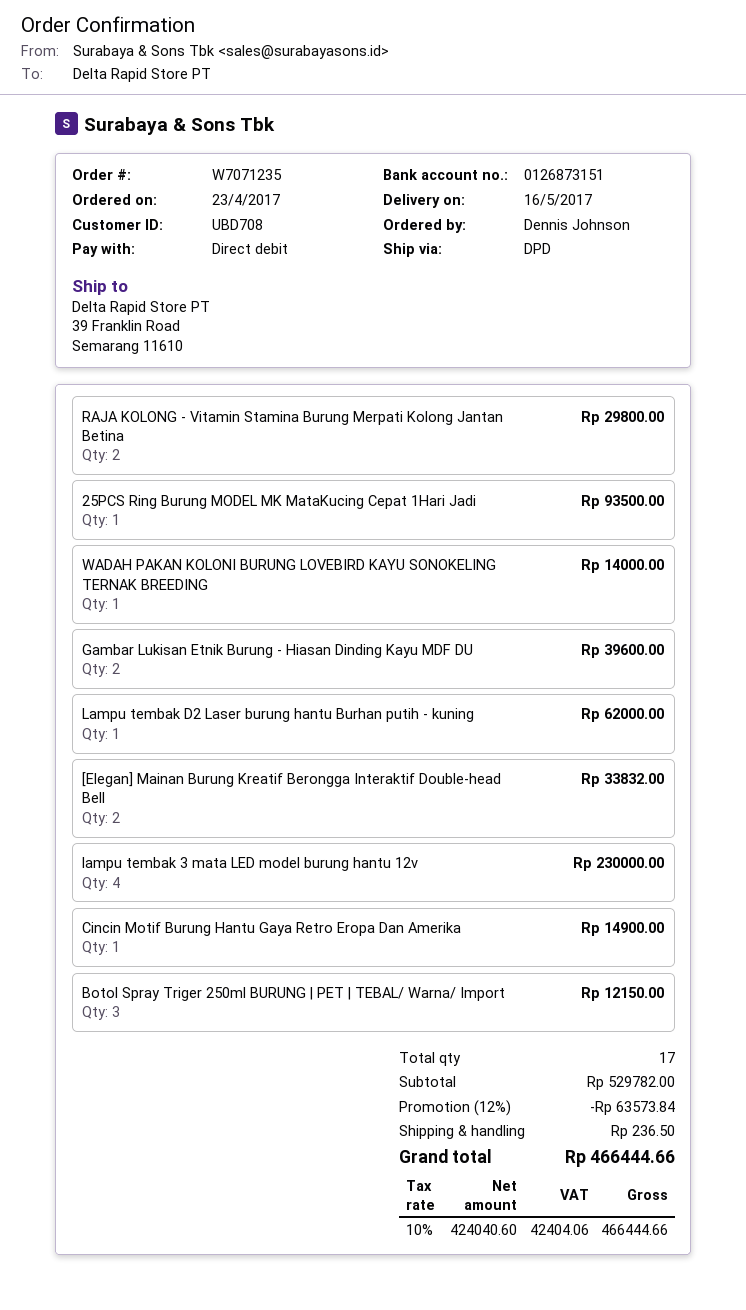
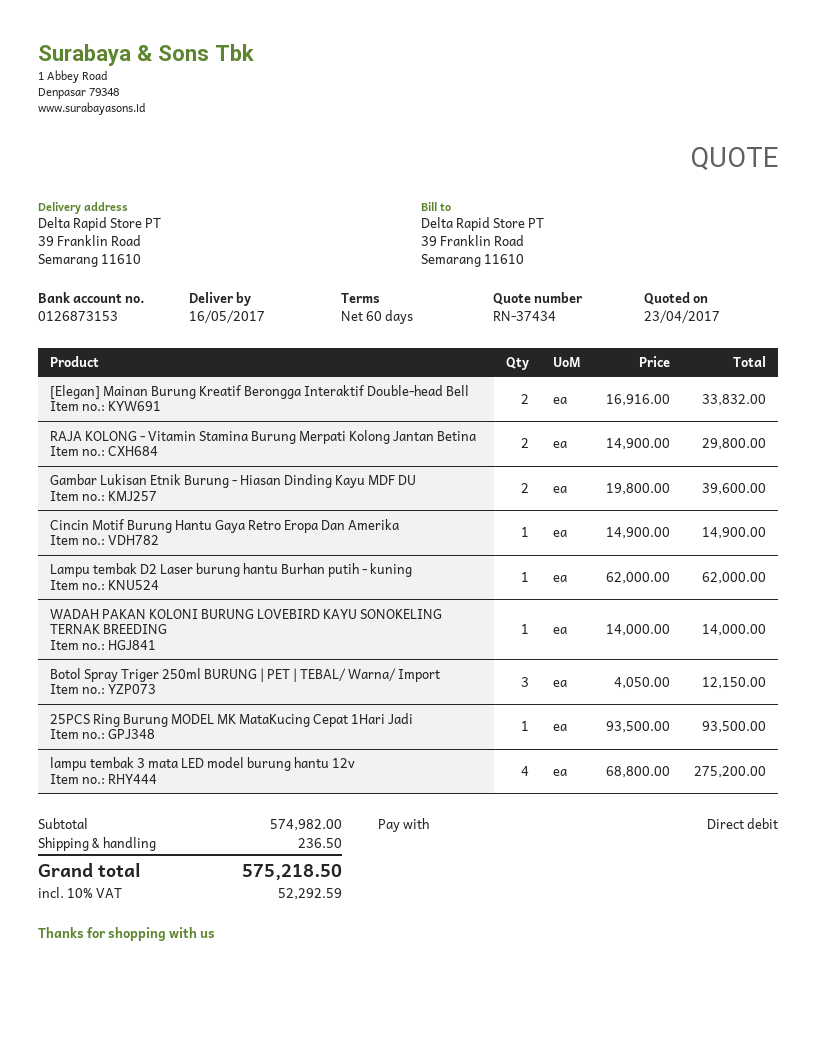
bank account: 0126873151 -> 0126873153
lampu tembak 3 mata LED model burung hantu 12v: 4 for 230000.00 -> 4 for 275200.00
subtotal: 529782.00 -> 574982.00
discount: 12% = 63573.84 -> none
tax: 10% = 42404.06 -> 10% = 52292.59
total: 466444.66 -> 575218.50

